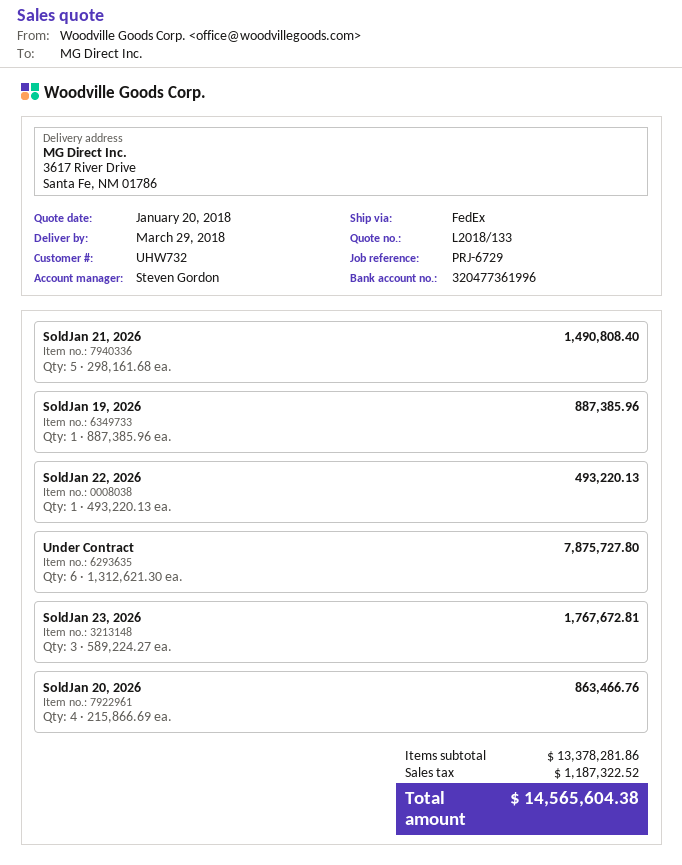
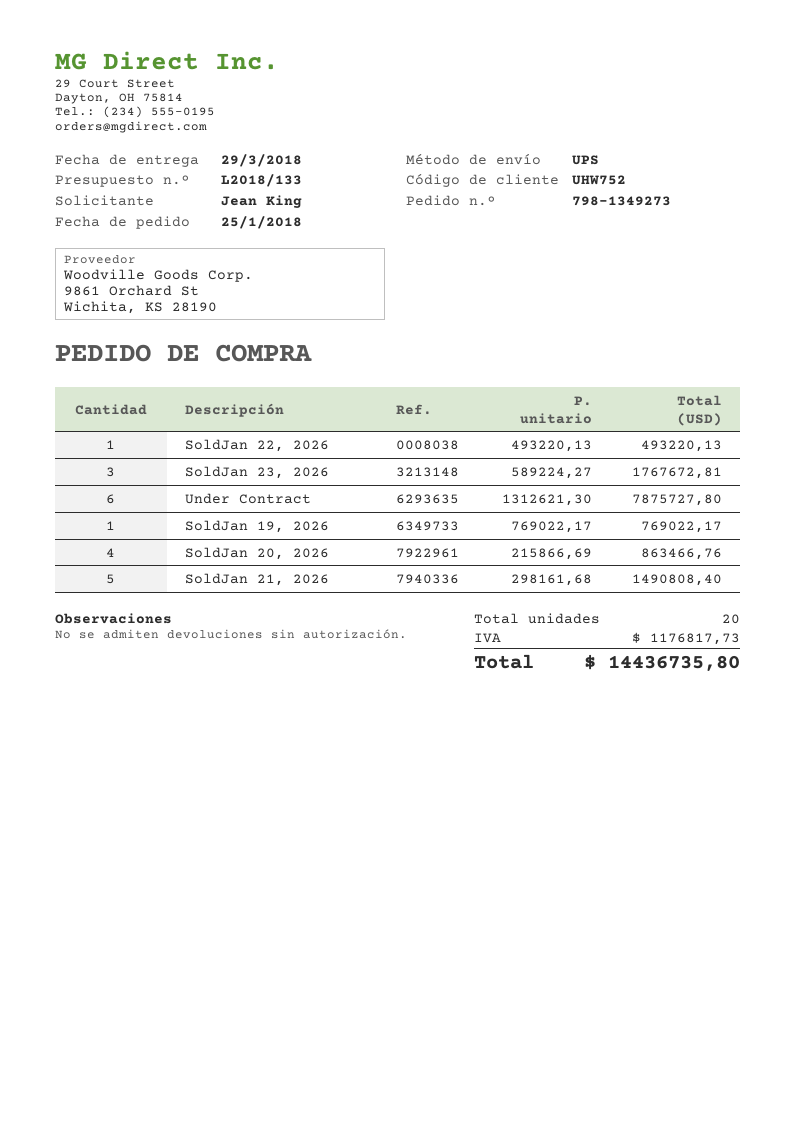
customer number: UHW732 -> UHW752
shipping method: FedEx -> UPS
SoldJan 19, 2026: 1 x 887385.96 = 887385.96 -> 1 x 769022.17 = 769022.17
tax: 1187322.52 -> 1176817.73
total: 14565604.38 -> 14436735.80

